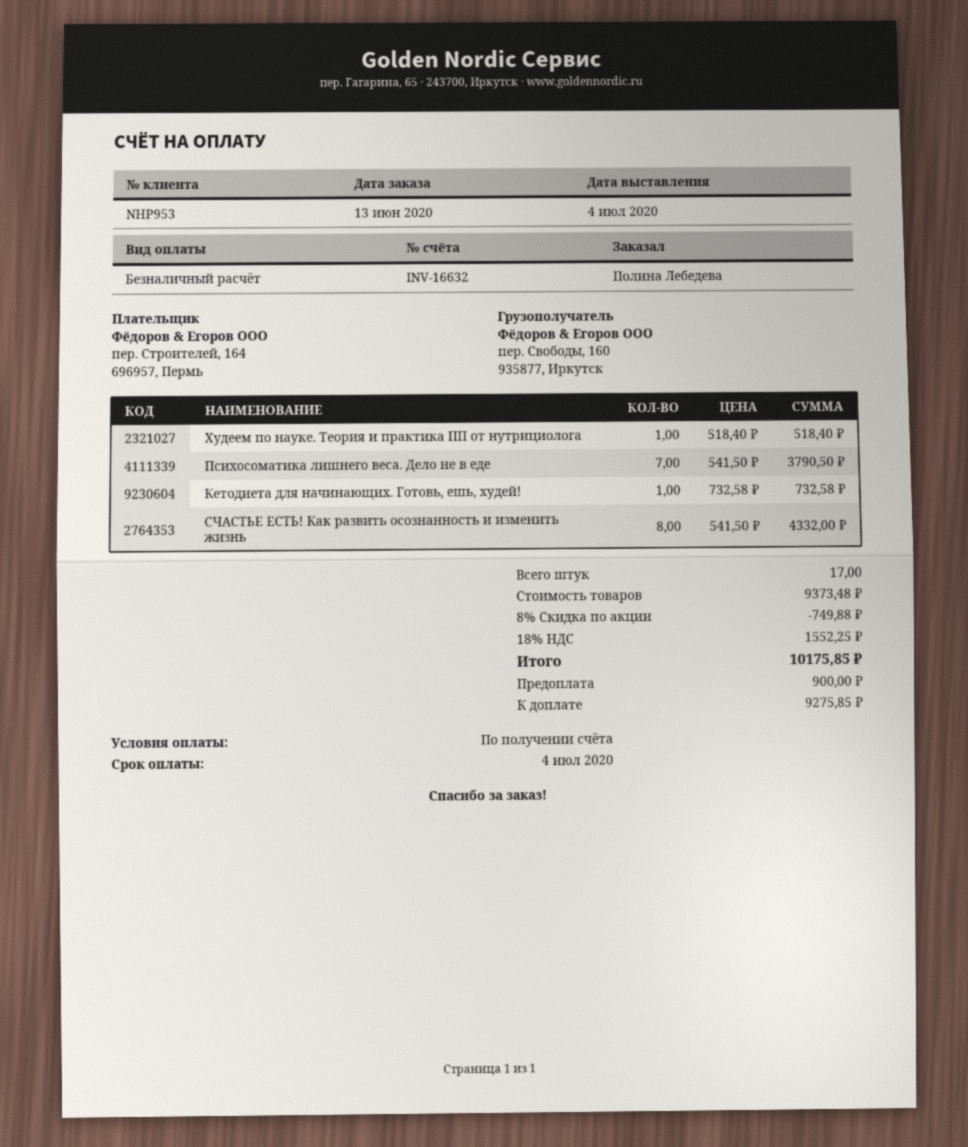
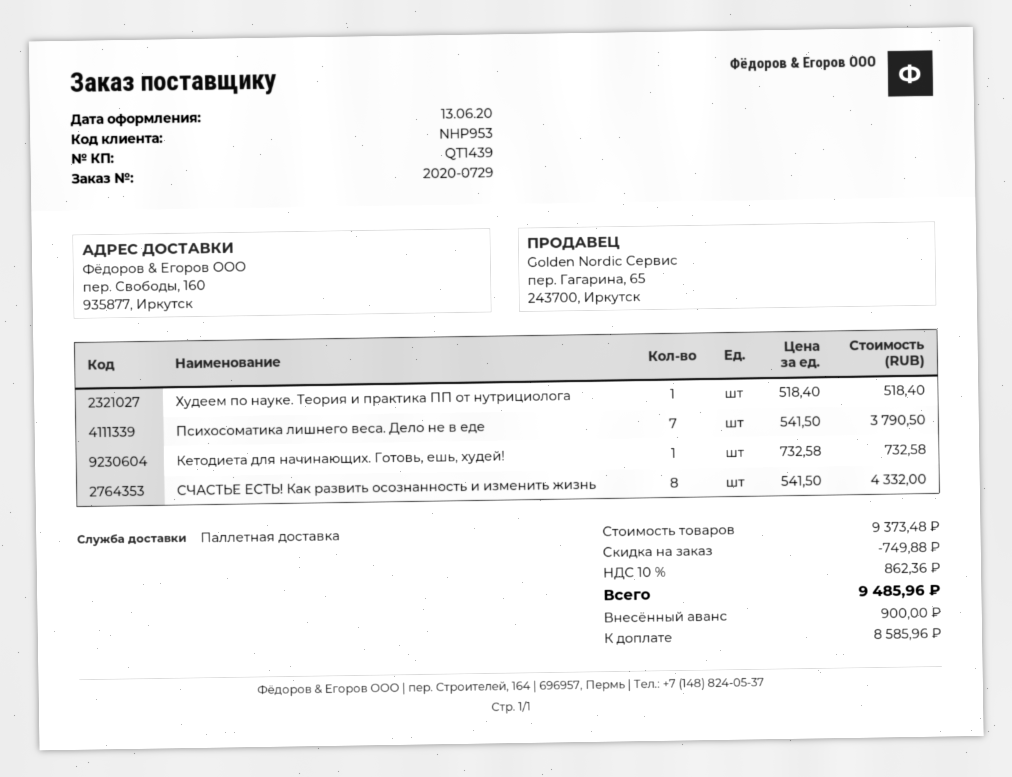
tax: 18% = 1552.25 -> 10% = 862.36
total: 10175.85 -> 9485.96
balance: 9275.85 -> 8585.96

